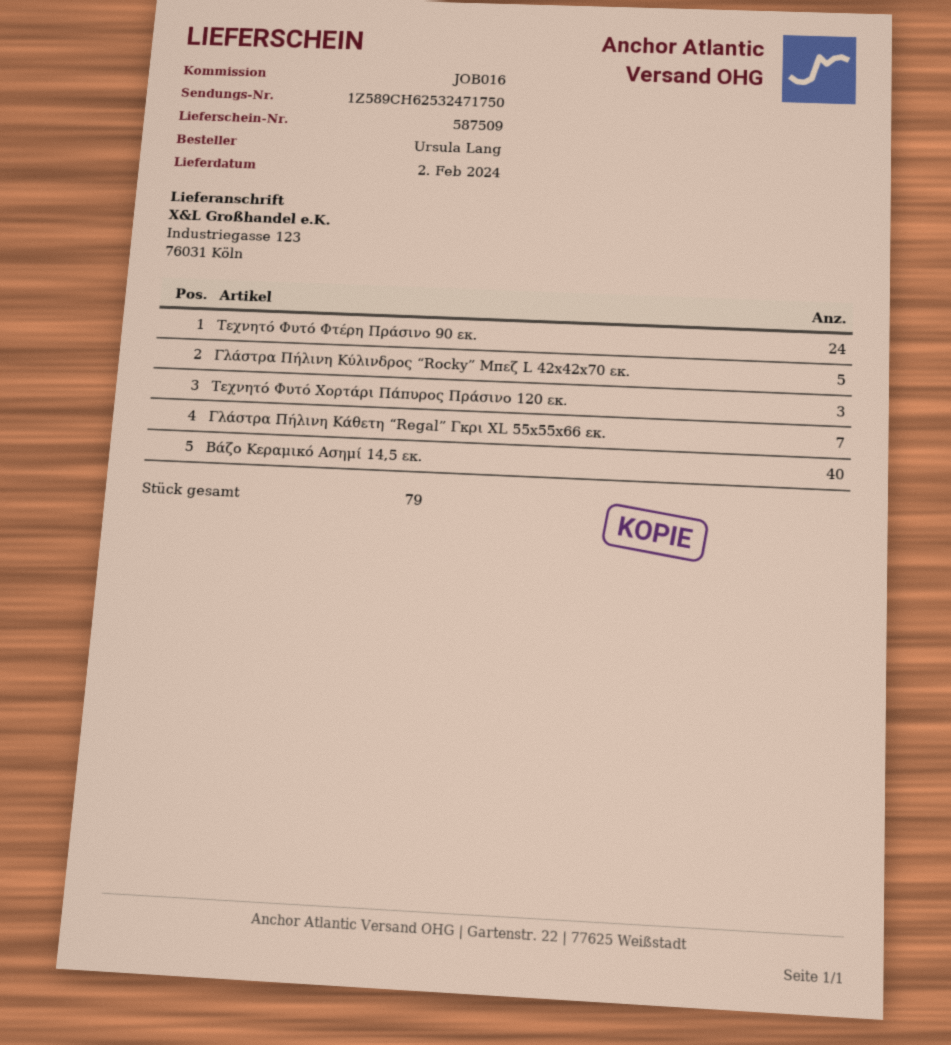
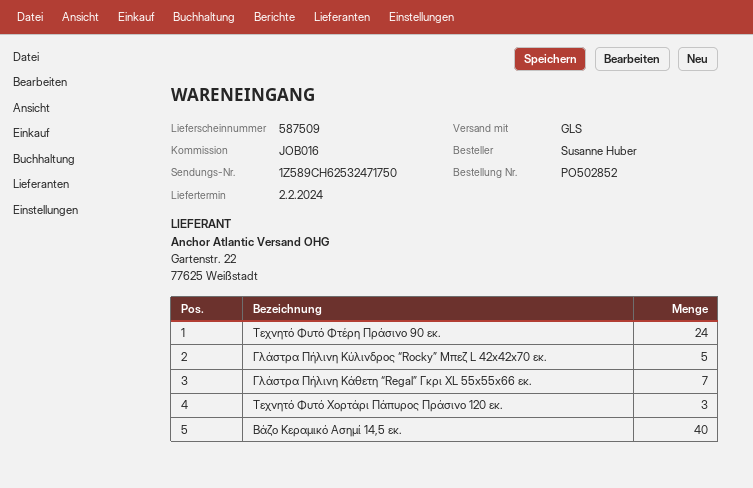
ordered by: Ursula Lang -> Susanne Huber

